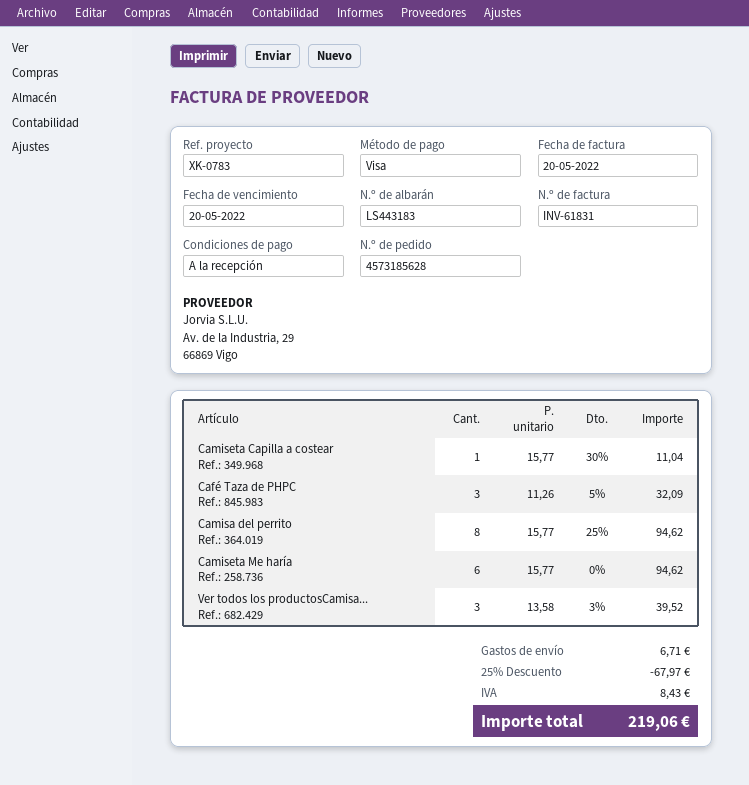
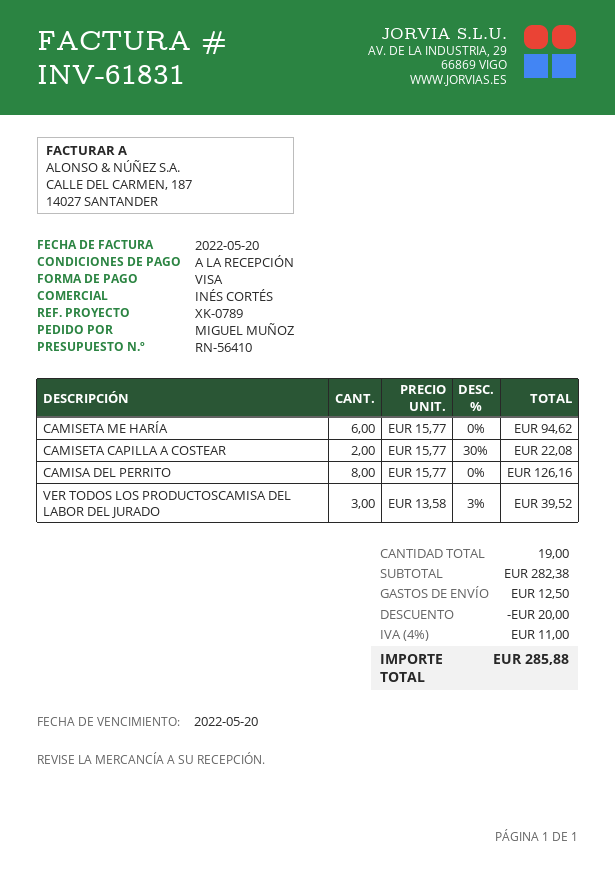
reference: XK-0783 -> XK-0789
Camiseta Capilla a costear: 1 x 15.77 - 30% = 11.04 -> 2 x 15.77 - 30% = 22.08
Café Taza de PHPC: 3 x 11.26 - 5% = 32.09 -> none
Camisa del perrito: 8 x 15.77 - 25% = 94.62 -> 8 x 15.77 = 126.16
discount: 67.97 -> 20.00
shipping: 6.71 -> 12.50
tax: 8.43 -> 11.00
total: 219.06 -> 285.88

